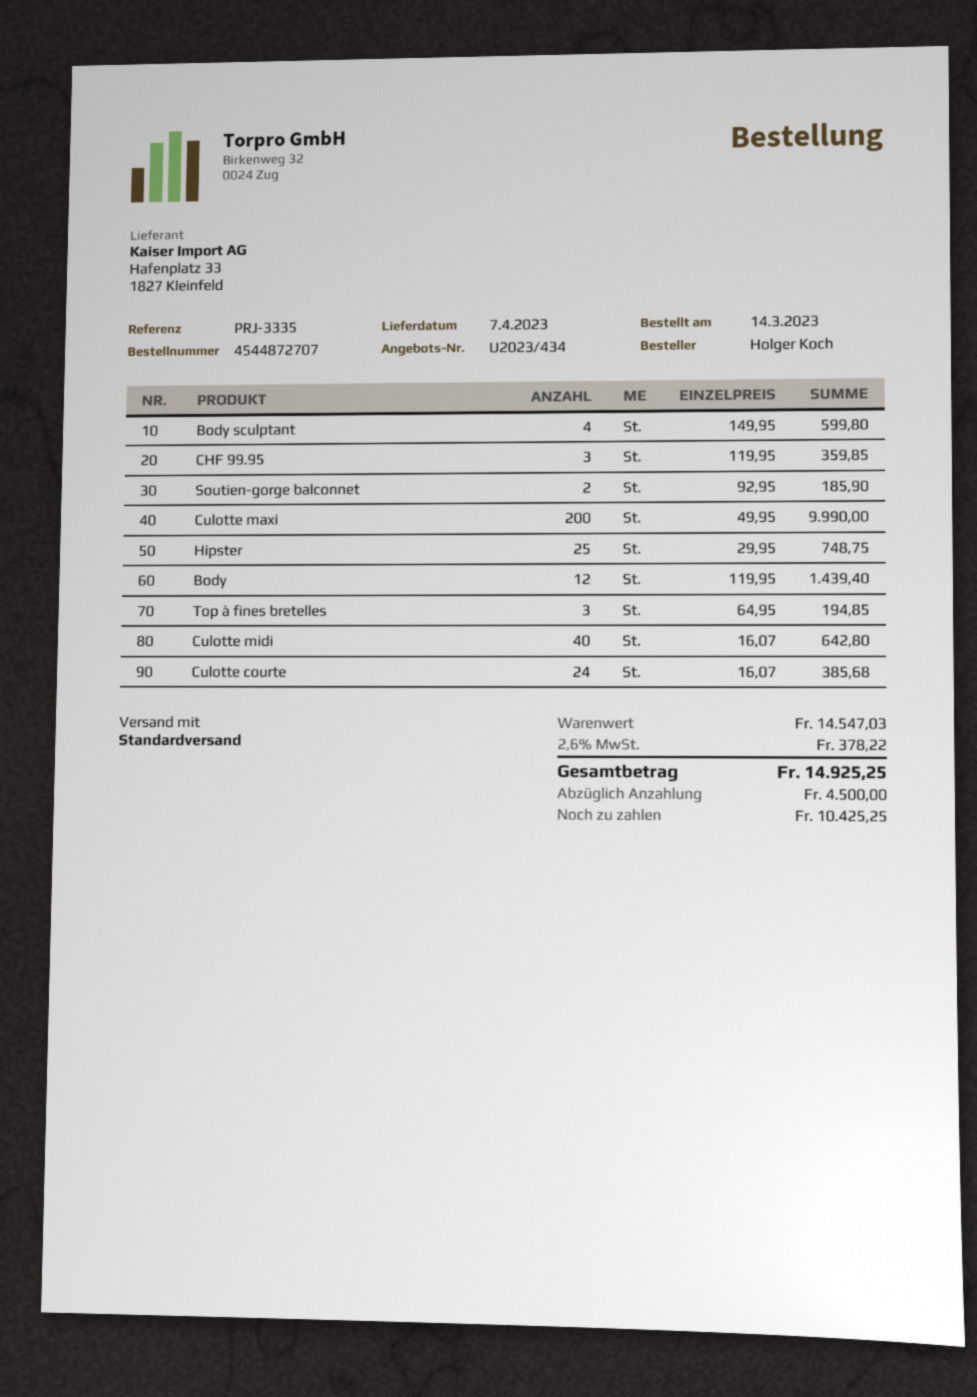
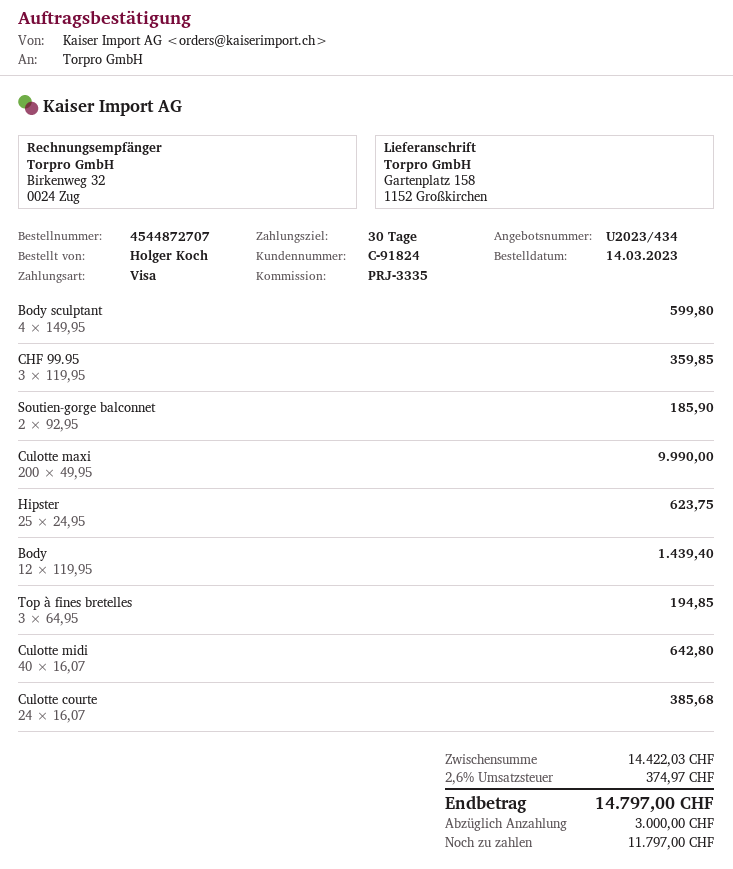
Hipster: 25 x 29.95 = 748.75 -> 25 x 24.95 = 623.75
subtotal: 14547.03 -> 14422.03
tax: 2.6% = 378.22 -> 2.6% = 374.97
total: 14925.25 -> 14797.00
deposit: 4500.00 -> 3000.00
balance: 10425.25 -> 11797.00

